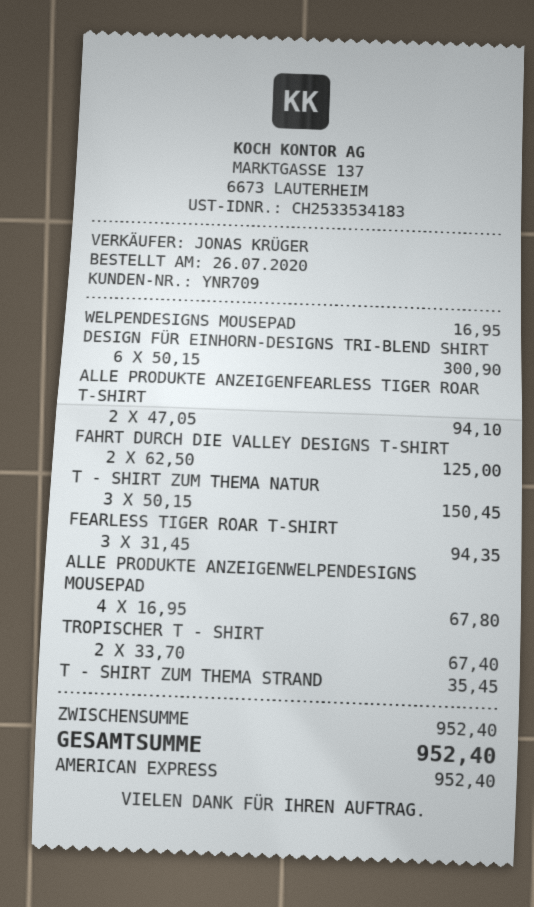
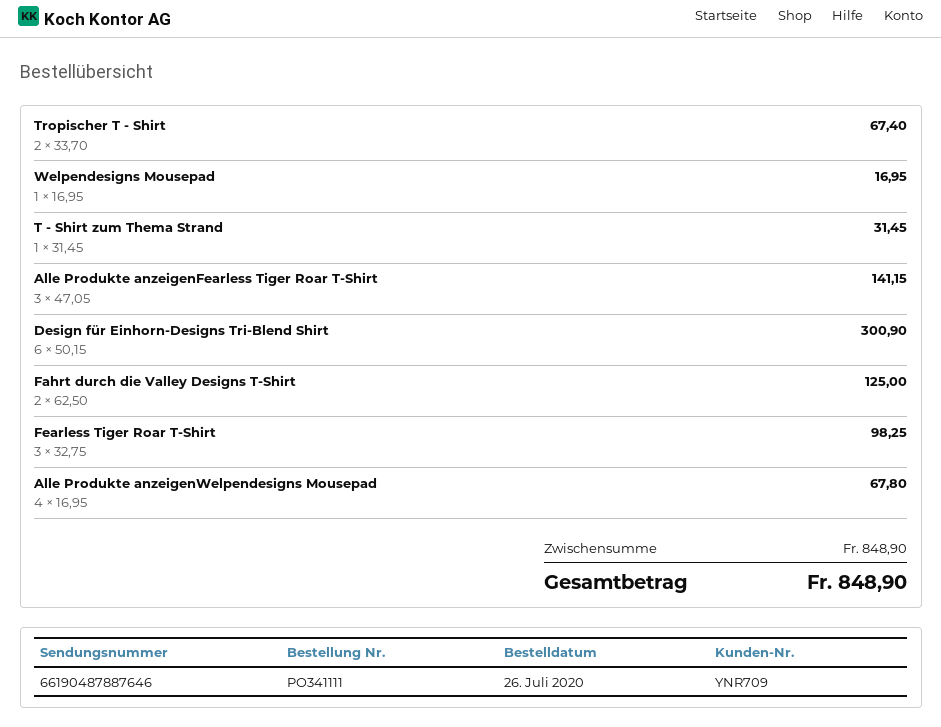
ALLE PRODUKTE ANZEIGENFEARLESS TIGER ROAR T-SHIRT: 2 x 47.05 = 94.10 -> 3 x 47.05 = 141.15
T - SHIRT ZUM THEMA NATUR: 3 x 50.15 = 150.45 -> none
FEARLESS TIGER ROAR T-SHIRT: 3 x 31.45 = 94.35 -> 3 x 32.75 = 98.25
T - SHIRT ZUM THEMA STRAND: 1 x 35.45 = 35.45 -> 1 x 31.45 = 31.45
subtotal: 952.40 -> 848.90
total: 952.40 -> 848.90

